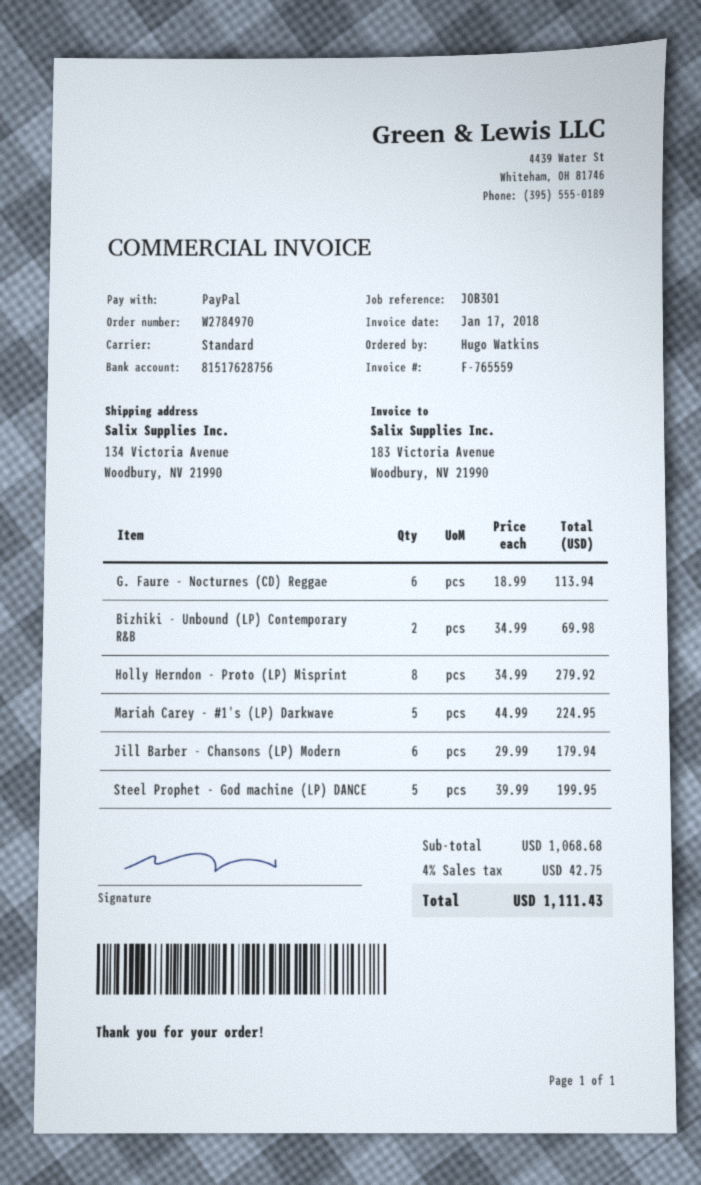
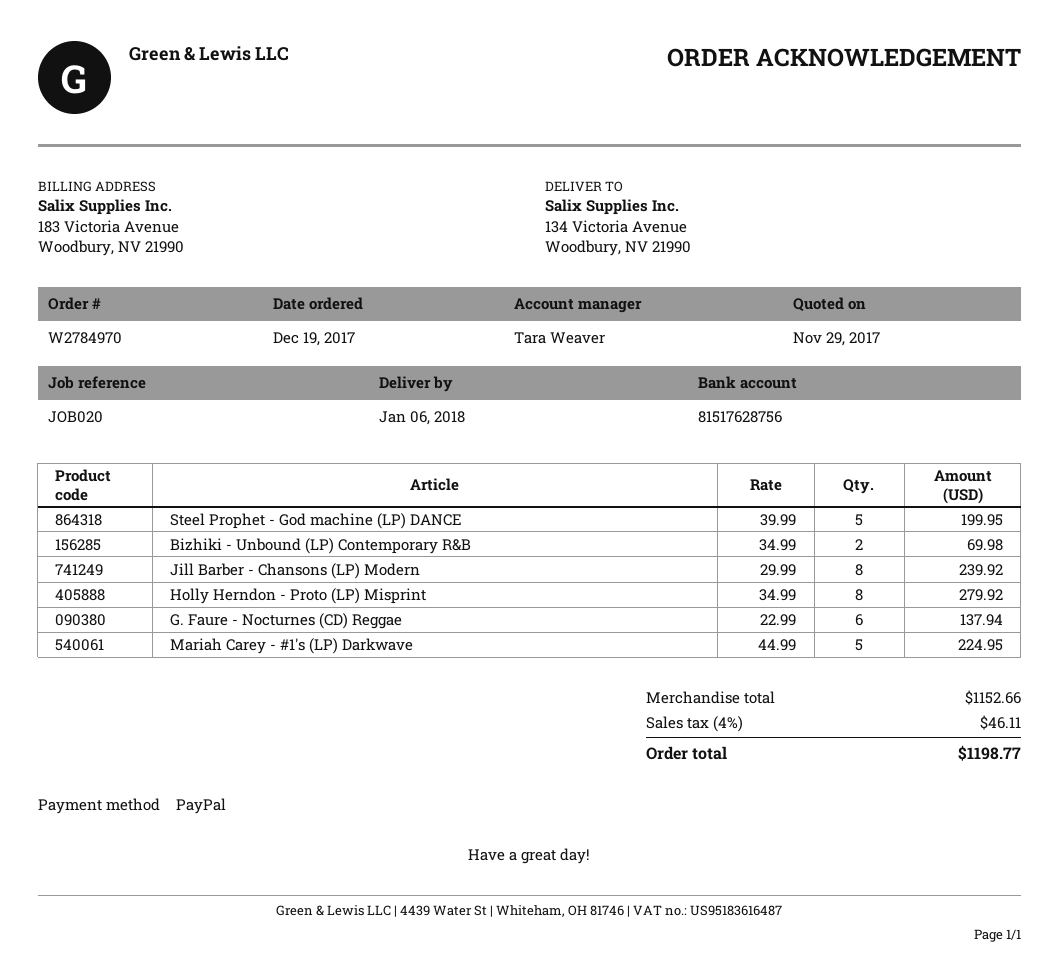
reference: JOB301 -> JOB020
G. Faure - Nocturnes (CD) Reggae: 6 x 18.99 = 113.94 -> 6 x 22.99 = 137.94
Jill Barber - Chansons (LP) Modern: 6 x 29.99 = 179.94 -> 8 x 29.99 = 239.92
subtotal: 1068.68 -> 1152.66
tax: 4% = 42.75 -> 4% = 46.11
total: 1111.43 -> 1198.77

